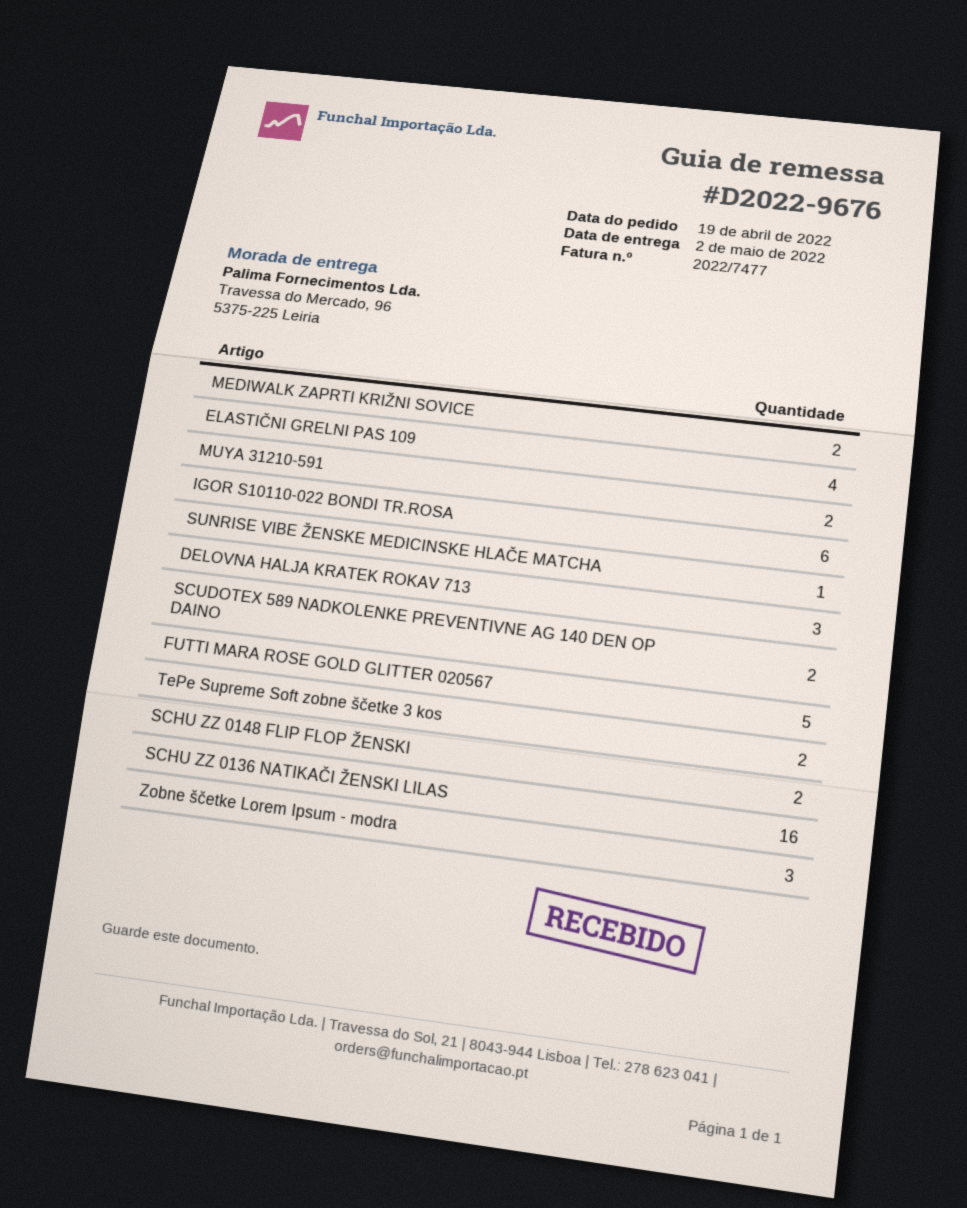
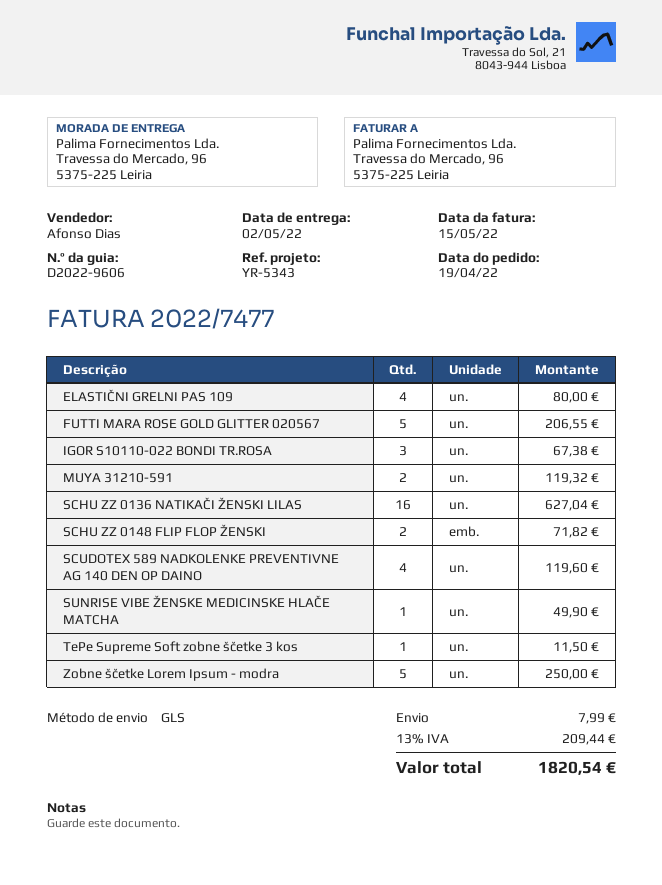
delivery note number: D2022-9676 -> D2022-9606
MEDIWALK ZAPRTI KRIŽNI SOVICE: 2 -> none
IGOR S10110-022 BONDI TR.ROSA: 6 -> 3
DELOVNA HALJA KRATEK ROKAV 713: 3 -> none
SCUDOTEX 589 NADKOLENKE PREVENTIVNE AG 140 DEN OP DAINO: 2 -> 4
TePe Supreme Soft zobne ščetke 3 kos: 2 -> 1
Zobne ščetke Lorem Ipsum - modra: 3 -> 5

